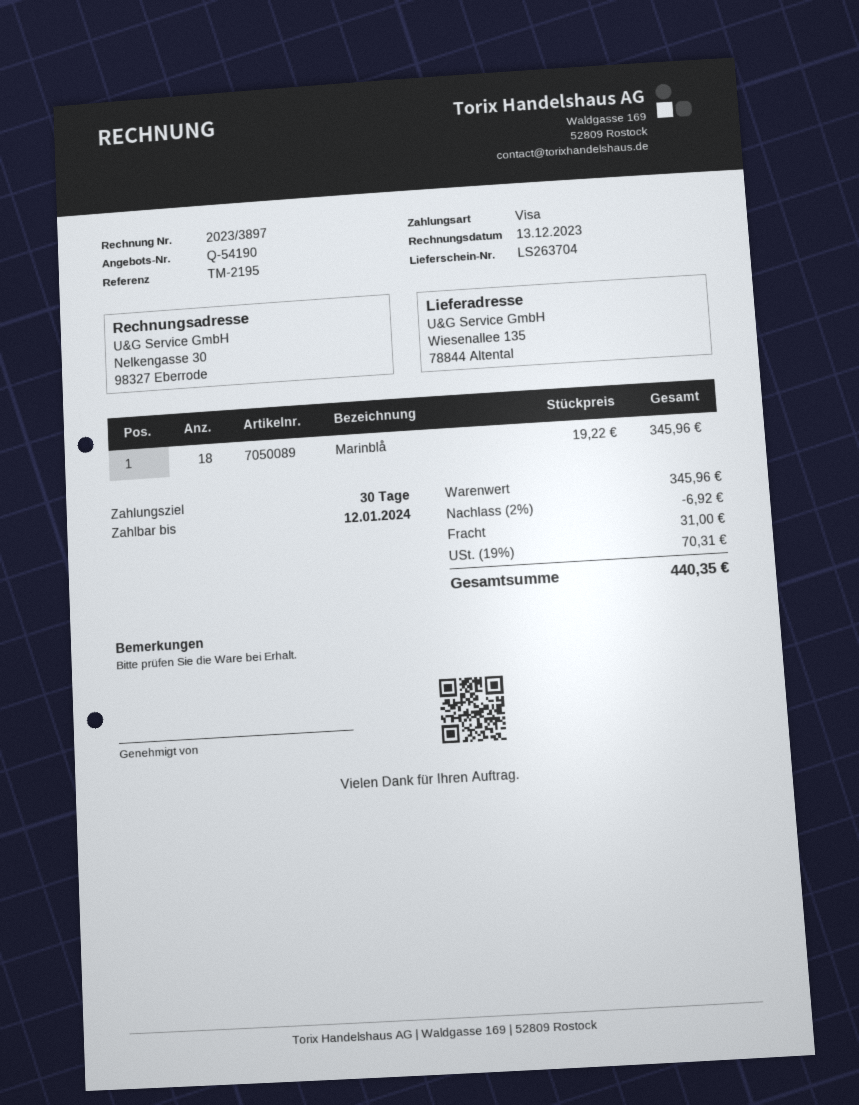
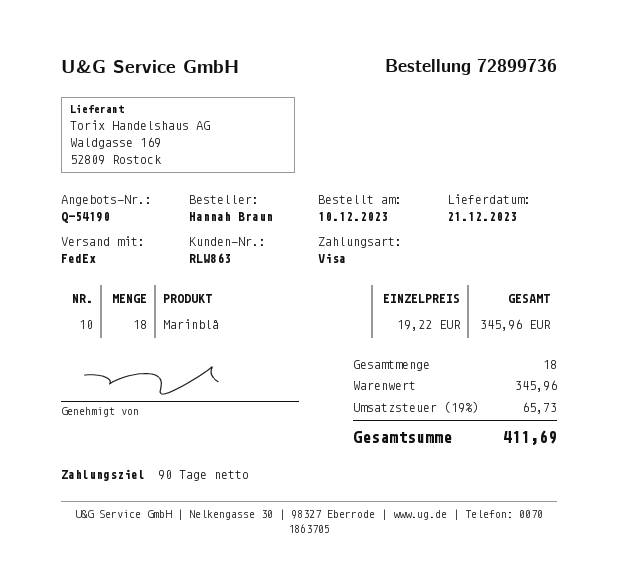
payment terms: 30 days -> 90 days
discount: 2% = 6.92 -> none
shipping: 31.00 -> none
tax: 19% = 70.31 -> 19% = 65.73
total: 440.35 -> 411.69

